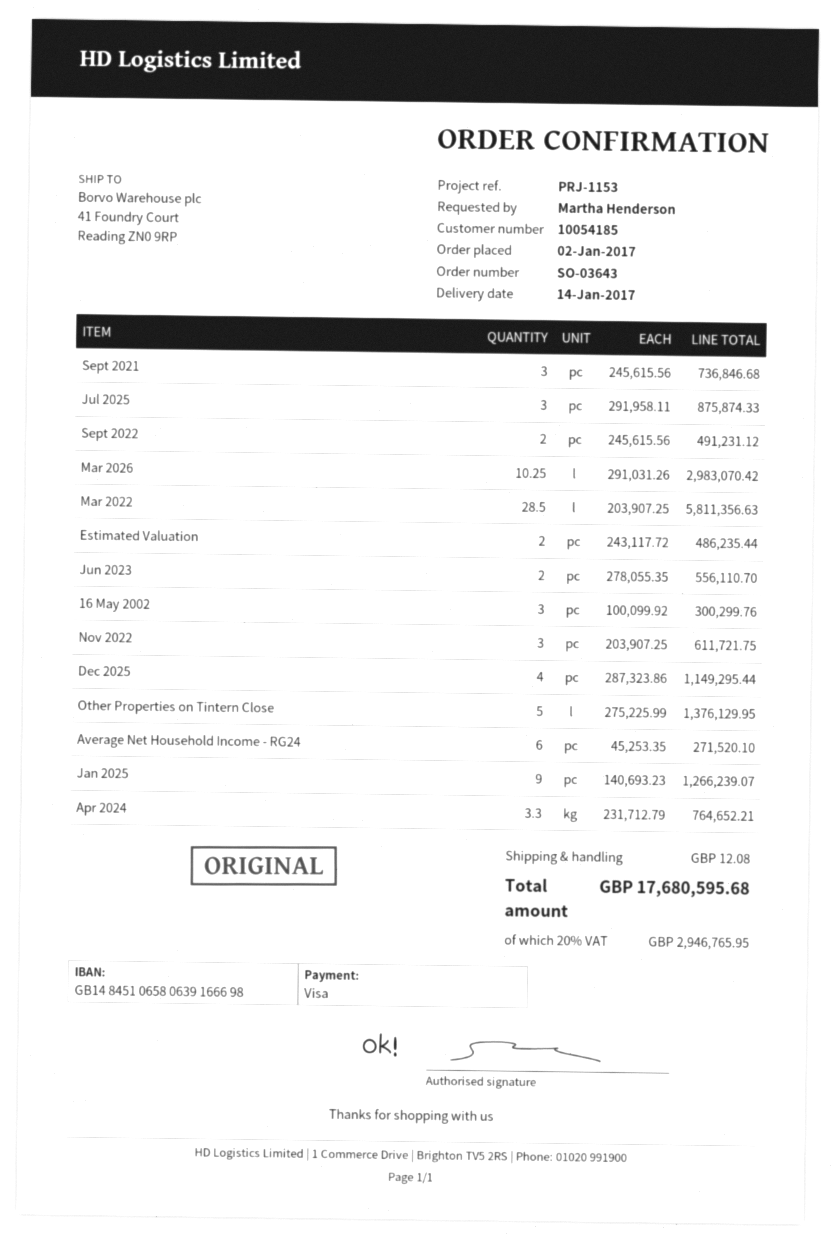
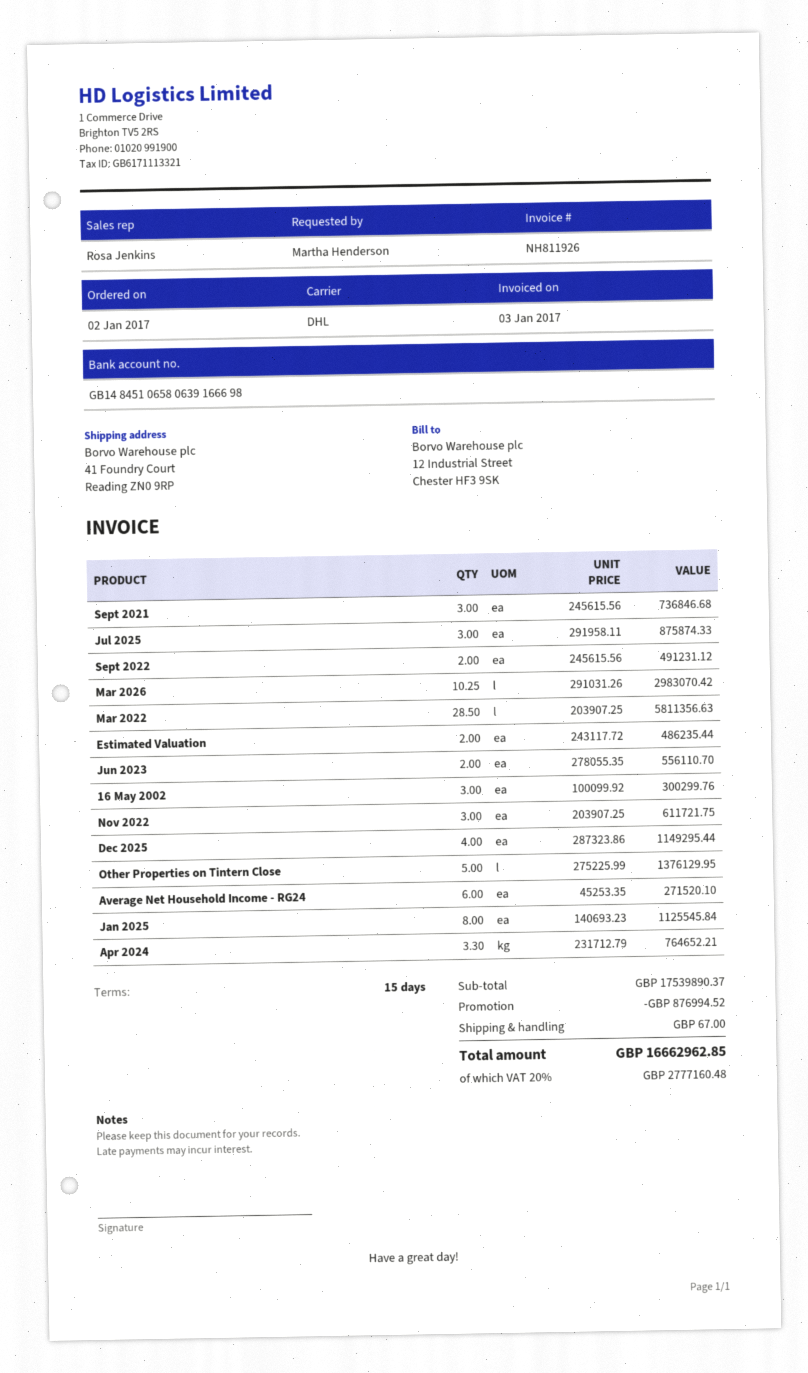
Jan 2025: 9 x 140693.23 = 1266239.07 -> 8 x 140693.23 = 1125545.84
discount: none -> 876994.52
shipping: 12.08 -> 67.00
tax: 20% = 2946765.95 -> 20% = 2777160.48
total: 17680595.68 -> 16662962.85

